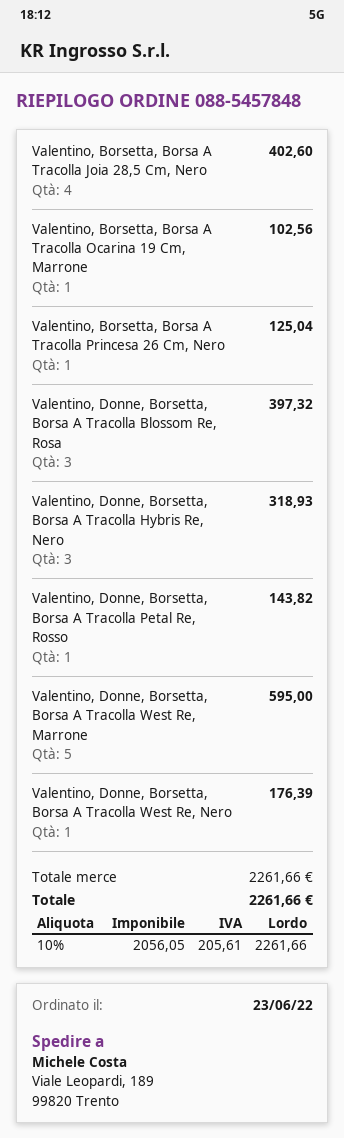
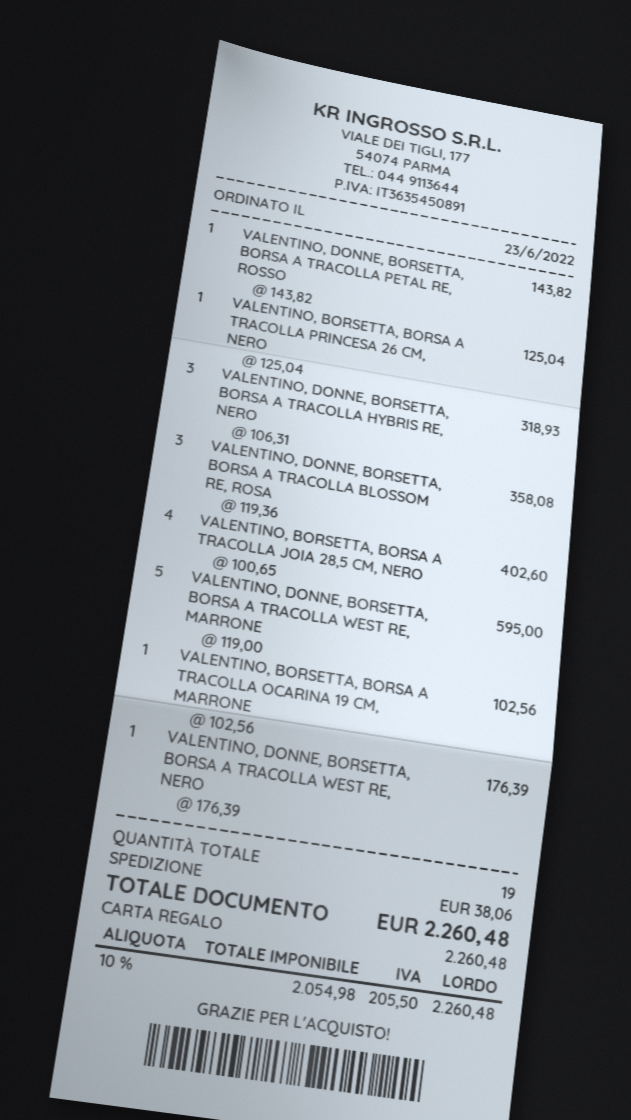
Valentino, Donne, Borsetta, Borsa A Tracolla Blossom Re, Rosa: 3 for 397.32 -> 3 for 358.08
shipping: none -> 38.06
net: 2056.05 -> 2054.98
tax: 10% = 205.61 -> 10% = 205.50
total: 2261.66 -> 2260.48

